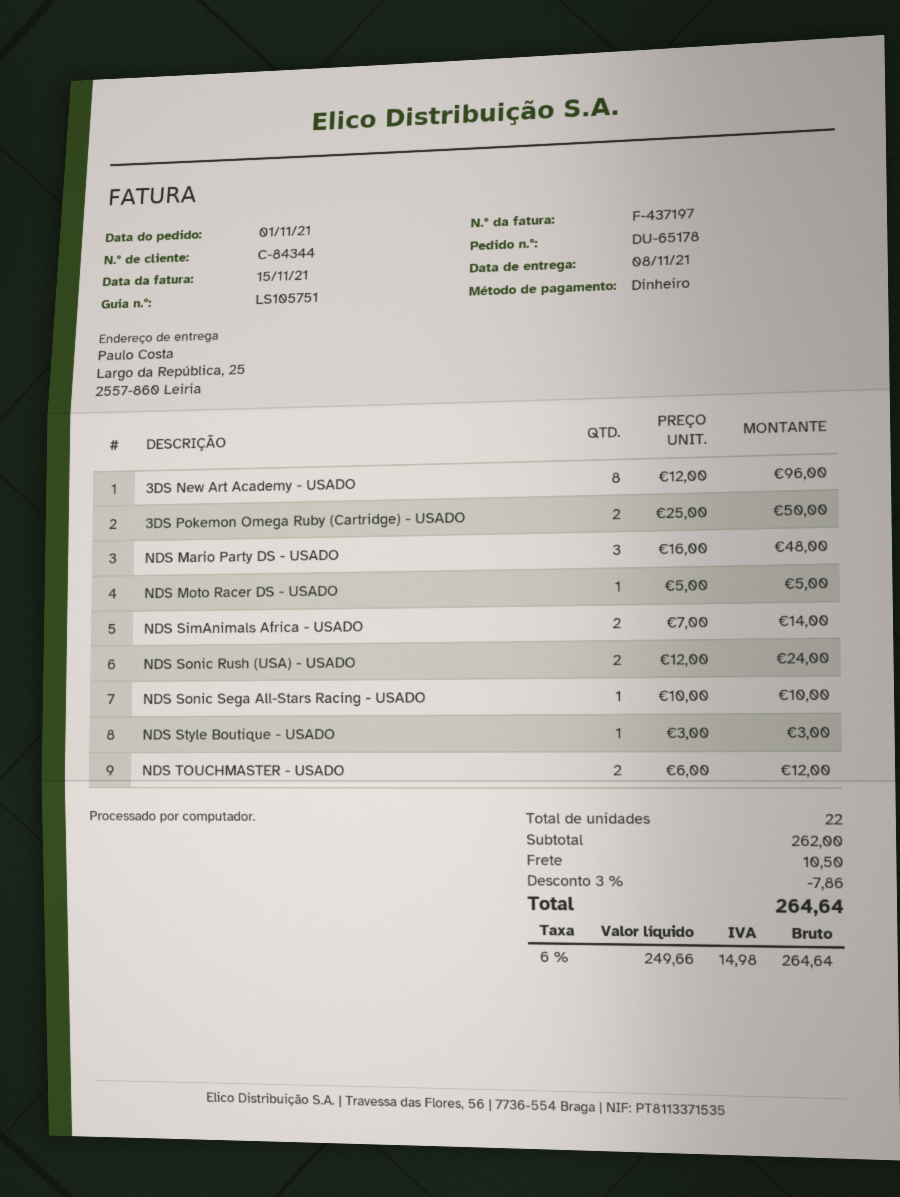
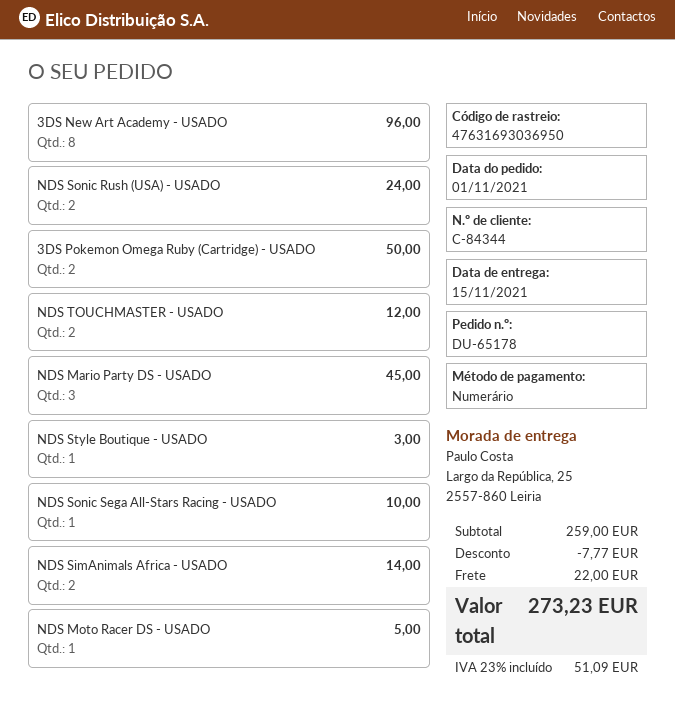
delivery date: 2021-11-08 -> 2021-11-15
NDS Mario Party DS - USADO: 3 for 48.00 -> 3 for 45.00
subtotal: 262.00 -> 259.00
discount: 7.86 -> 7.77
shipping: 10.50 -> 22.00
tax: 6% = 14.98 -> 23% = 51.09
total: 264.64 -> 273.23

